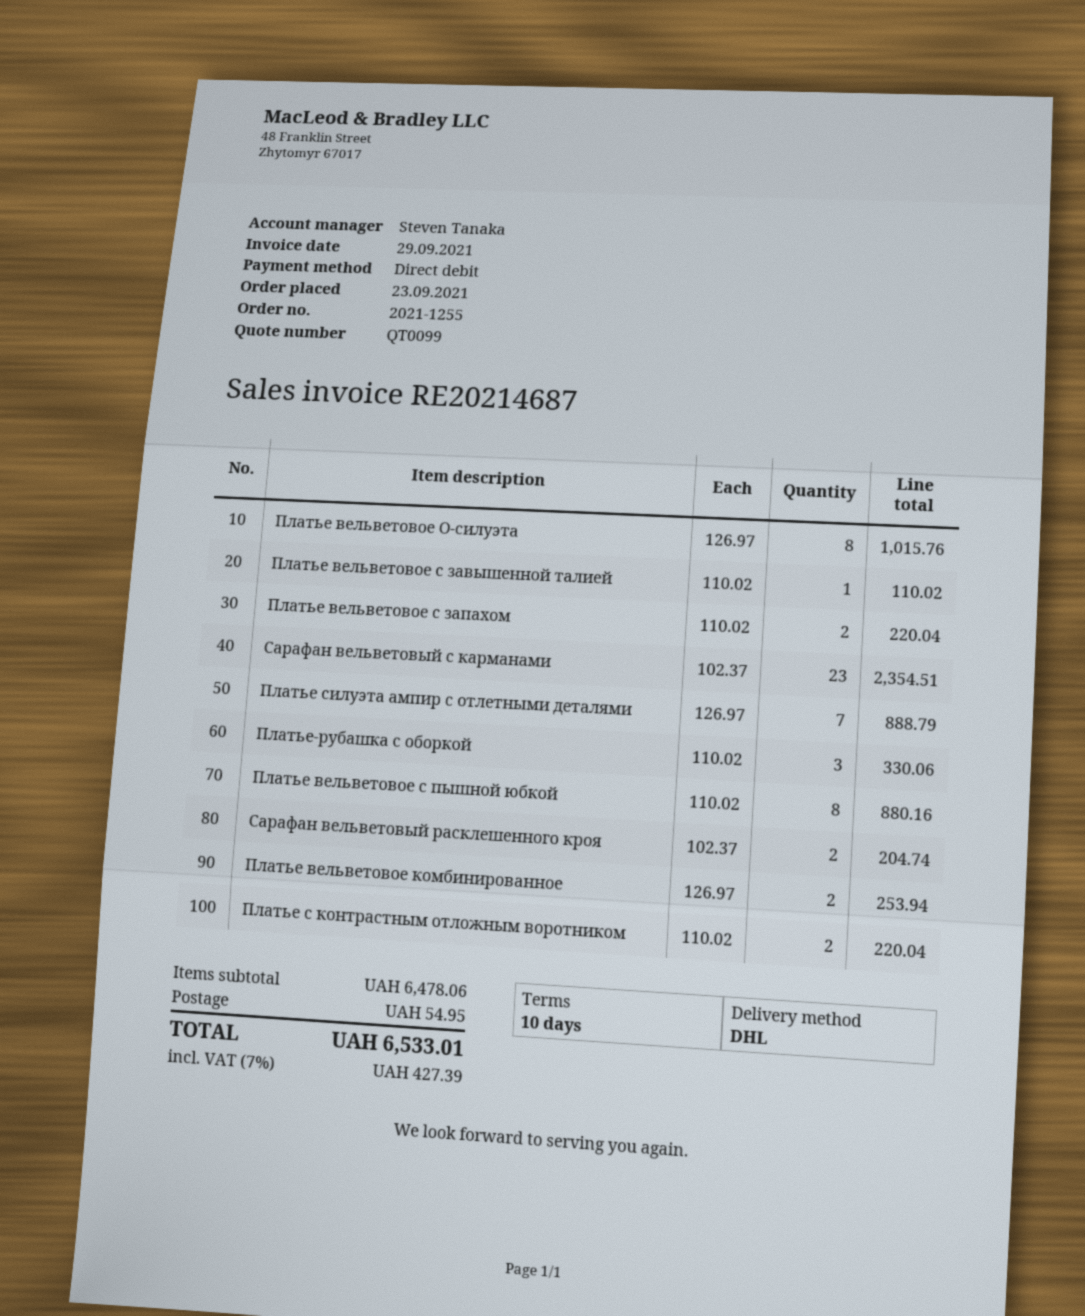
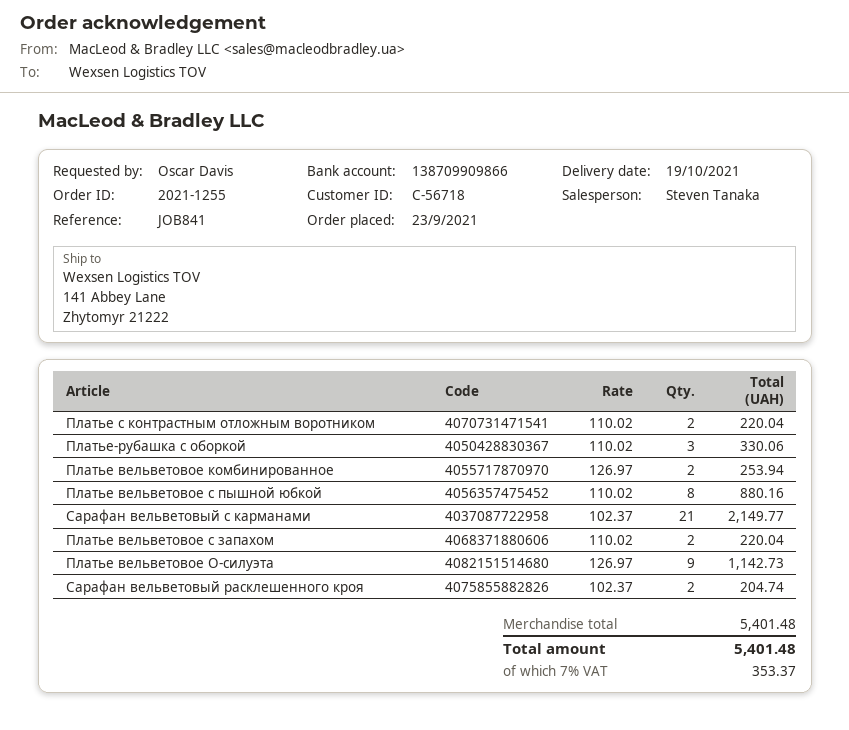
Платье вельветовое О-силуэта: 8 x 126.97 = 1015.76 -> 9 x 126.97 = 1142.73
Платье вельветовое с завышенной талией: 1 x 110.02 = 110.02 -> none
Сарафан вельветовый с карманами: 23 x 102.37 = 2354.51 -> 21 x 102.37 = 2149.77
Платье силуэта ампир с отлетными деталями: 7 x 126.97 = 888.79 -> none
subtotal: 6478.06 -> 5401.48
shipping: 54.95 -> none
tax: 7% = 427.39 -> 7% = 353.37
total: 6533.01 -> 5401.48

